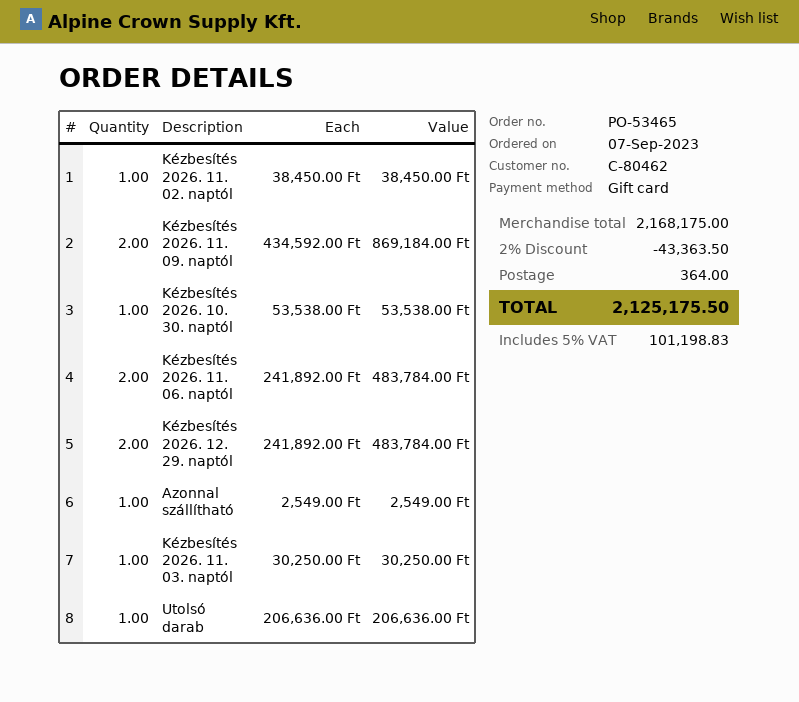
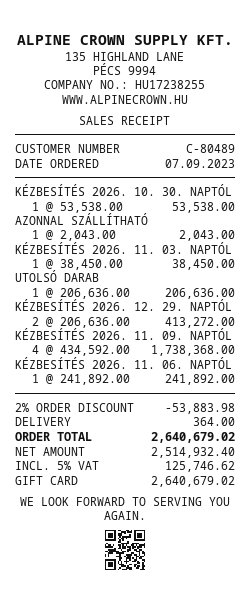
customer number: C-80462 -> C-80489
Kézbesítés 2026. 11. 02. naptól: 1 x 38450.00 = 38450.00 -> none
Kézbesítés 2026. 11. 09. naptól: 2 x 434592.00 = 869184.00 -> 4 x 434592.00 = 1738368.00
Kézbesítés 2026. 11. 06. naptól: 2 x 241892.00 = 483784.00 -> 1 x 241892.00 = 241892.00
Kézbesítés 2026. 12. 29. naptól: 2 x 241892.00 = 483784.00 -> 2 x 206636.00 = 413272.00
Azonnal szállítható: 1 x 2549.00 = 2549.00 -> 1 x 2043.00 = 2043.00
Kézbesítés 2026. 11. 03. naptól: 1 x 30250.00 = 30250.00 -> 1 x 38450.00 = 38450.00
discount: 2% = 43363.50 -> 2% = 53883.98
tax: 5% = 101198.83 -> 5% = 125746.62
total: 2125175.50 -> 2640679.02

